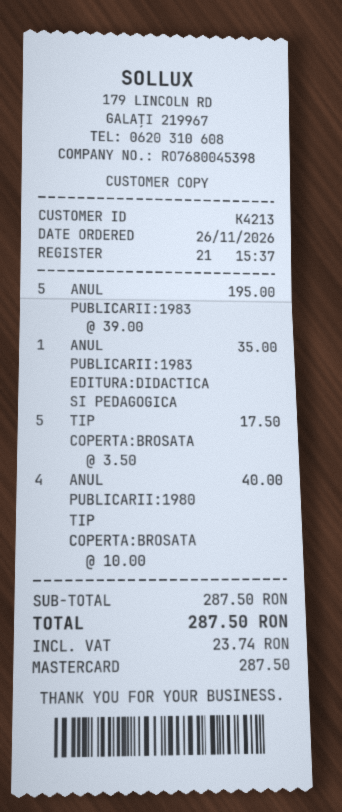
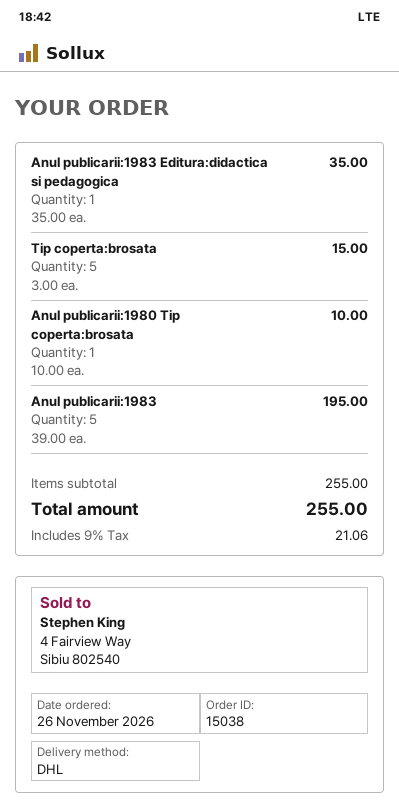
TIP COPERTA:BROSATA: 5 x 3.50 = 17.50 -> 5 x 3.00 = 15.00
ANUL PUBLICARII:1980 TIP COPERTA:BROSATA: 4 x 10.00 = 40.00 -> 1 x 10.00 = 10.00
subtotal: 287.50 -> 255.00
tax: 23.74 -> 21.06
total: 287.50 -> 255.00

